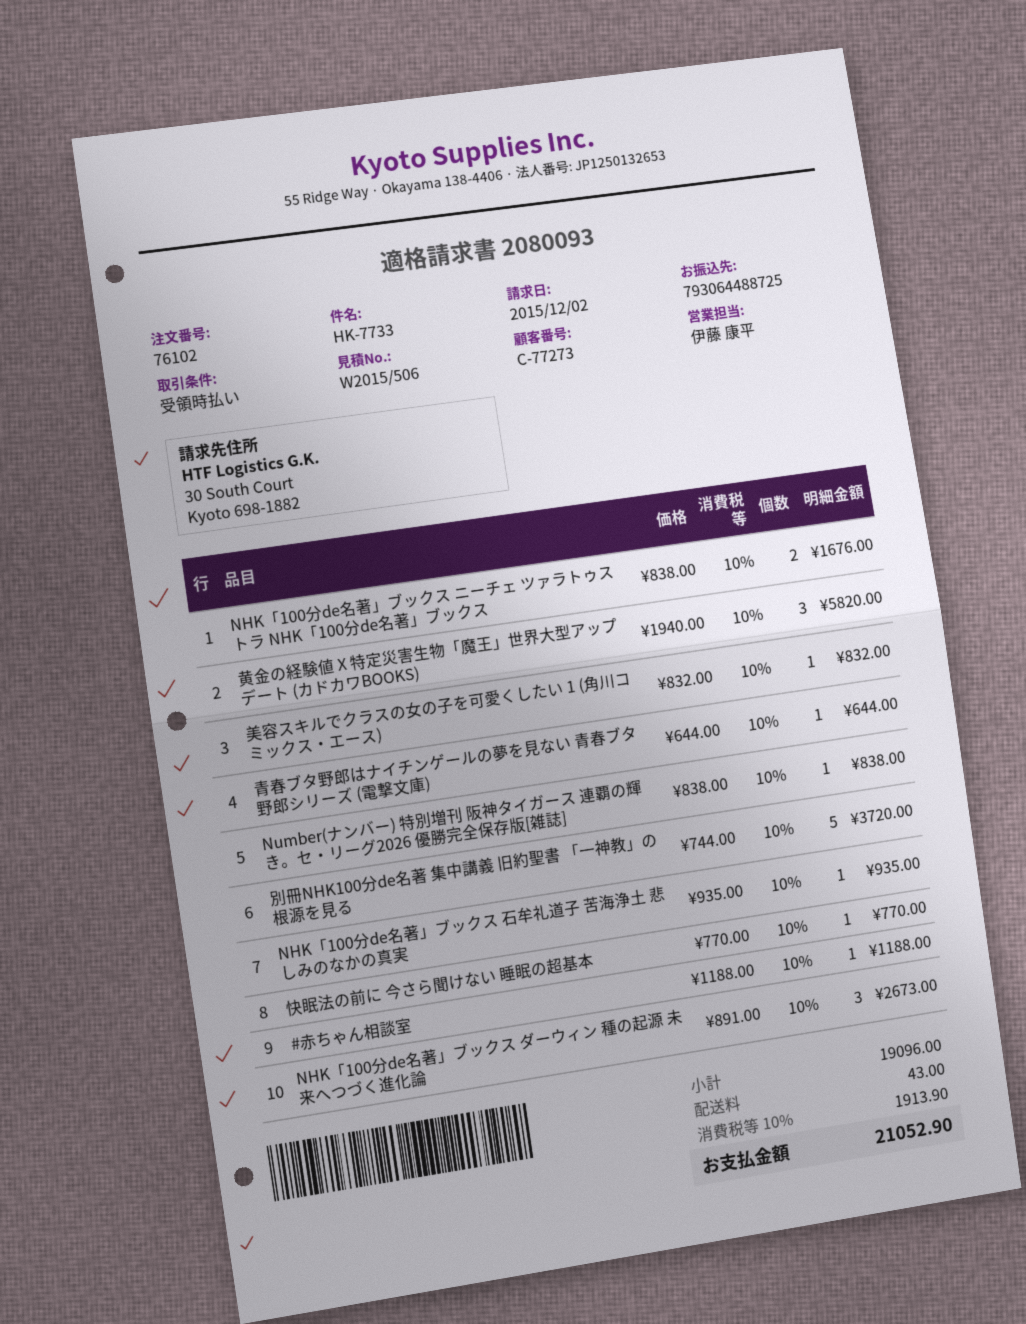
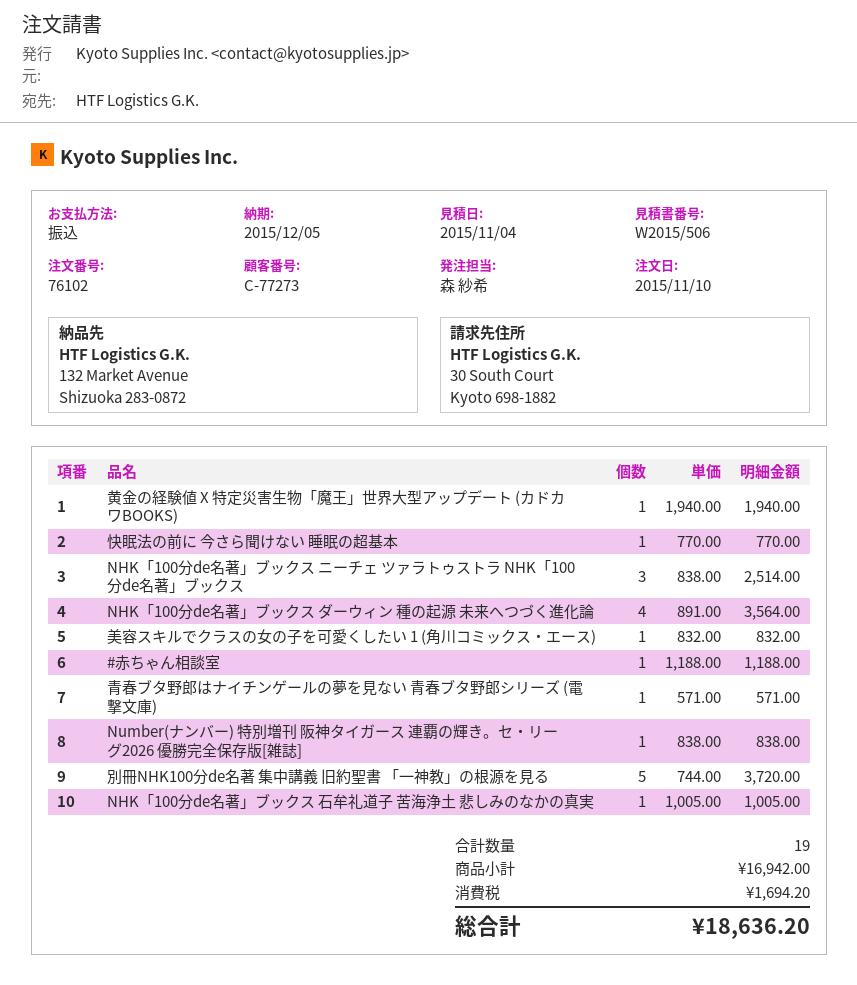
NHK「100分de名著」ブックス ニーチェ ツァラトゥストラ NHK「100分de名著」ブックス: 2 x 838.00 = 1676.00 -> 3 x 838.00 = 2514.00
黄金の経験値 X 特定災害生物「魔王」世界大型アップデート (カドカワBOOKS): 3 x 1940.00 = 5820.00 -> 1 x 1940.00 = 1940.00
青春ブタ野郎はナイチンゲールの夢を見ない 青春ブタ野郎シリーズ (電撃文庫): 1 x 644.00 = 644.00 -> 1 x 571.00 = 571.00
NHK「100分de名著」ブックス 石牟礼道子 苦海浄土 悲しみのなかの真実: 1 x 935.00 = 935.00 -> 1 x 1005.00 = 1005.00
NHK「100分de名著」ブックス ダーウィン 種の起源 未来へつづく進化論: 3 x 891.00 = 2673.00 -> 4 x 891.00 = 3564.00
subtotal: 19096.00 -> 16942.00
shipping: 43.00 -> none
tax: 1913.90 -> 1694.20
total: 21052.90 -> 18636.20

